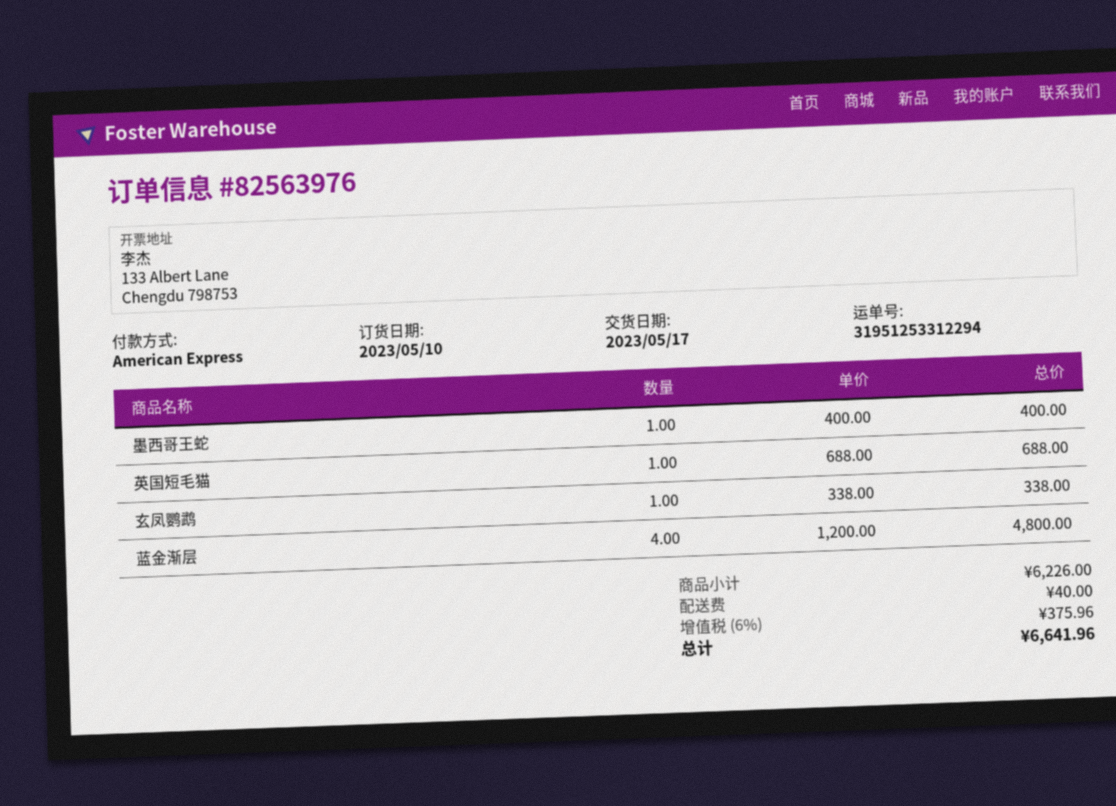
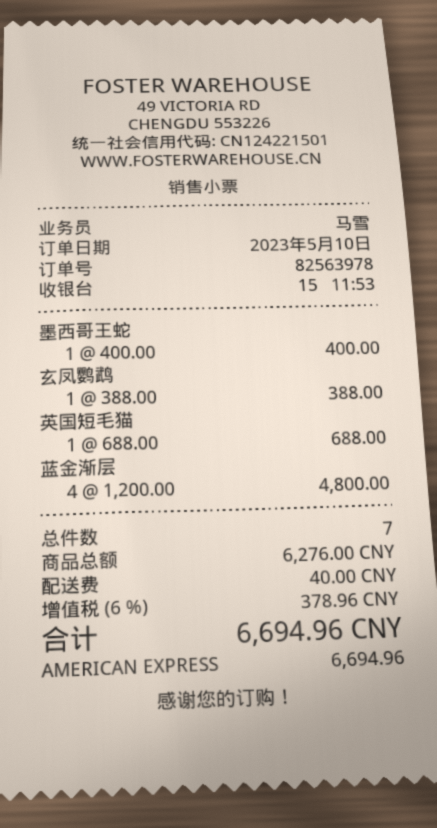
order number: 82563976 -> 82563978
玄凤鹦鹉: 1 x 338.00 = 338.00 -> 1 x 388.00 = 388.00
subtotal: 6226.00 -> 6276.00
tax: 6% = 375.96 -> 6% = 378.96
total: 6641.96 -> 6694.96

